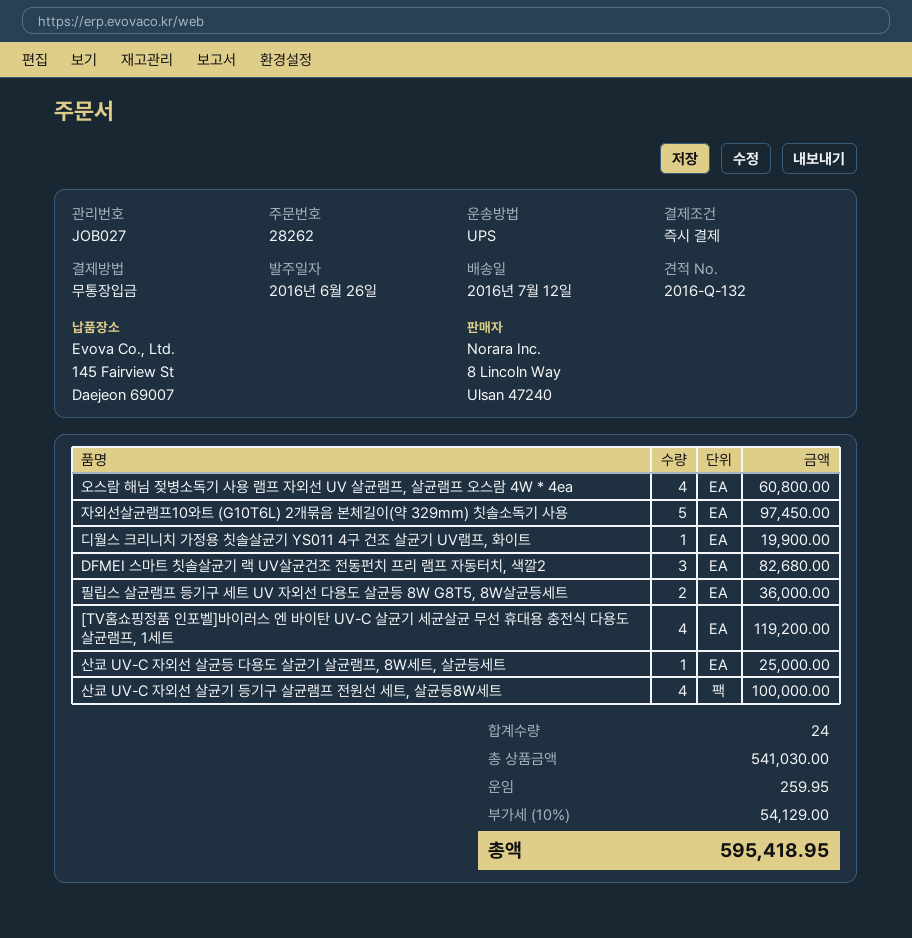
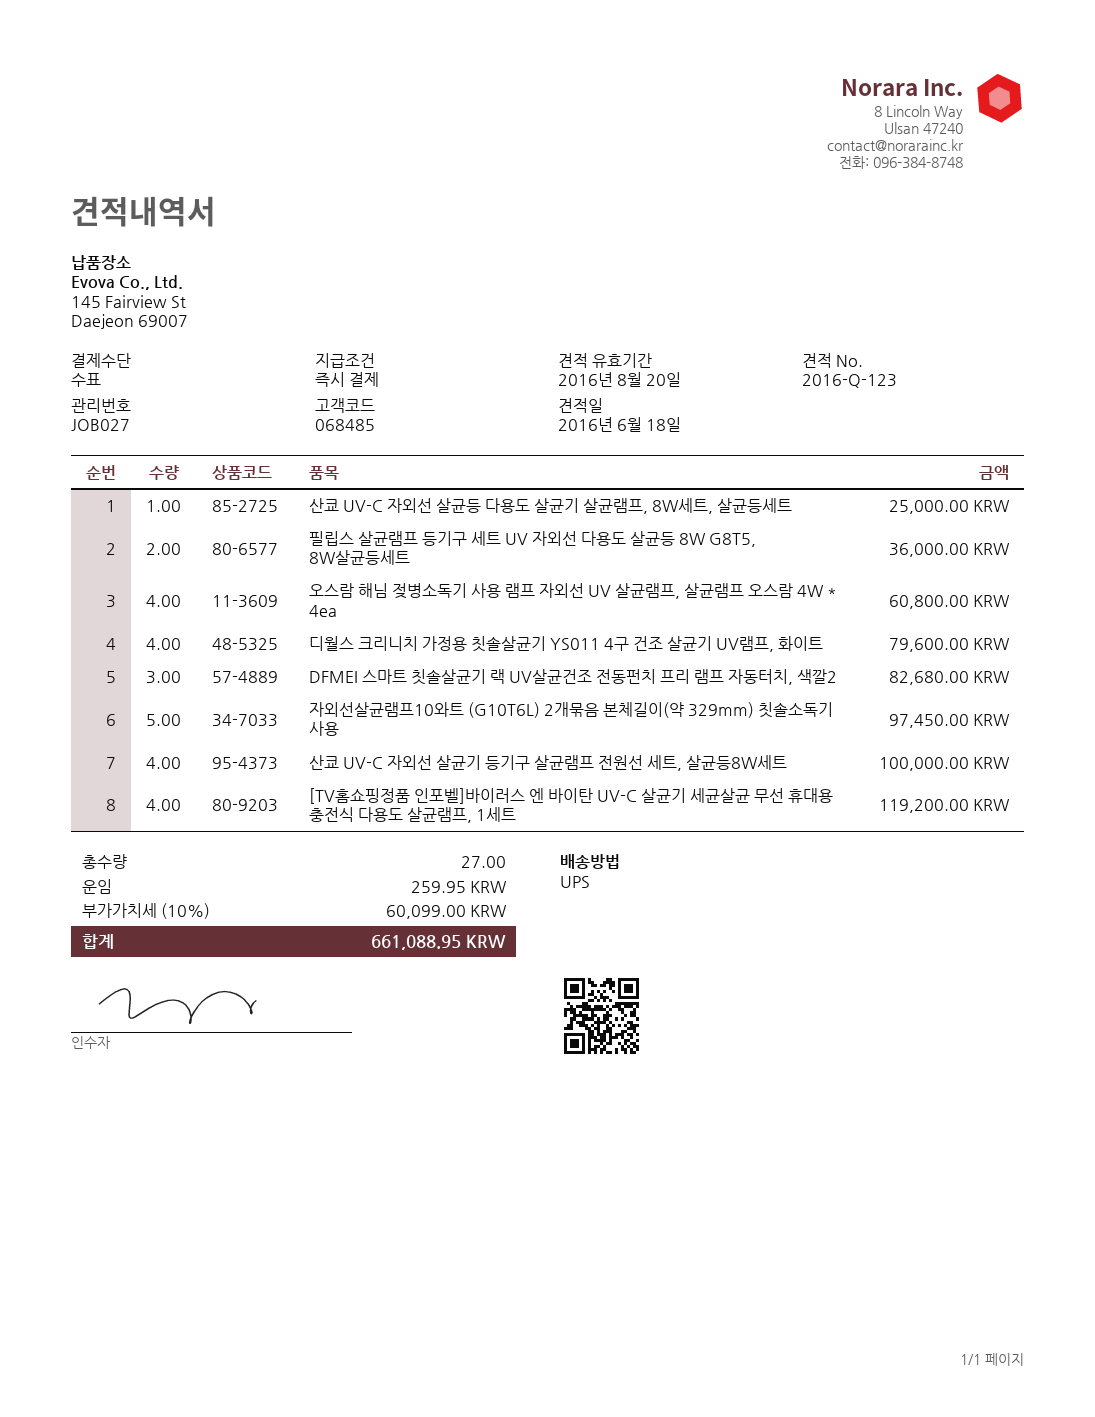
quote number: 2016-Q-132 -> 2016-Q-123
payment method: bank transfer -> cheque
디월스 크리니치 가정용 칫솔살균기 YS011 4구 건조 살균기 UV램프, 화이트: 1 for 19900.00 -> 4 for 79600.00
total quantity: 24 -> 27
tax: 10% = 54129.00 -> 10% = 60099.00
total: 595418.95 -> 661088.95

